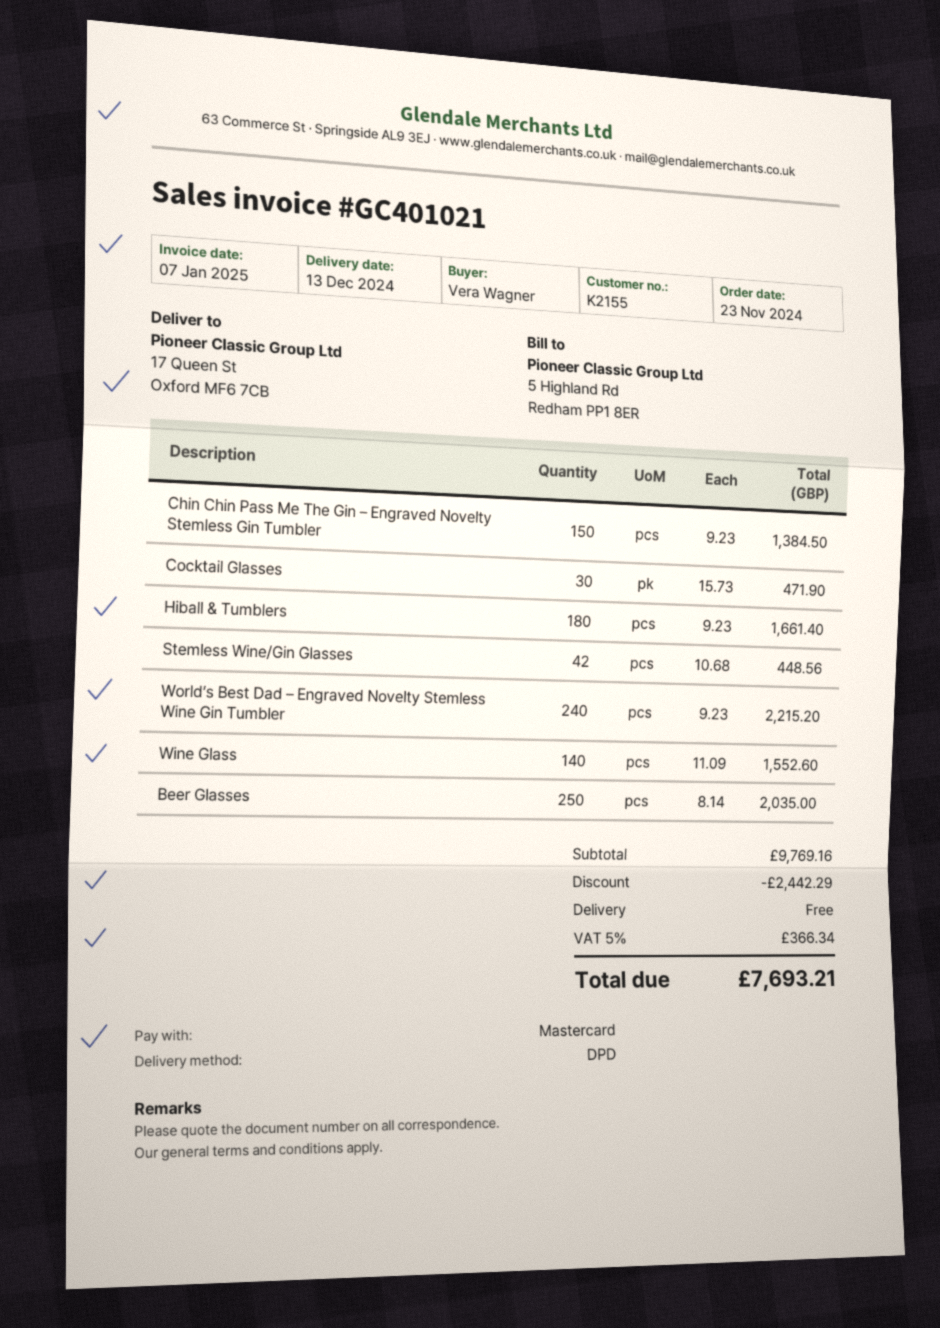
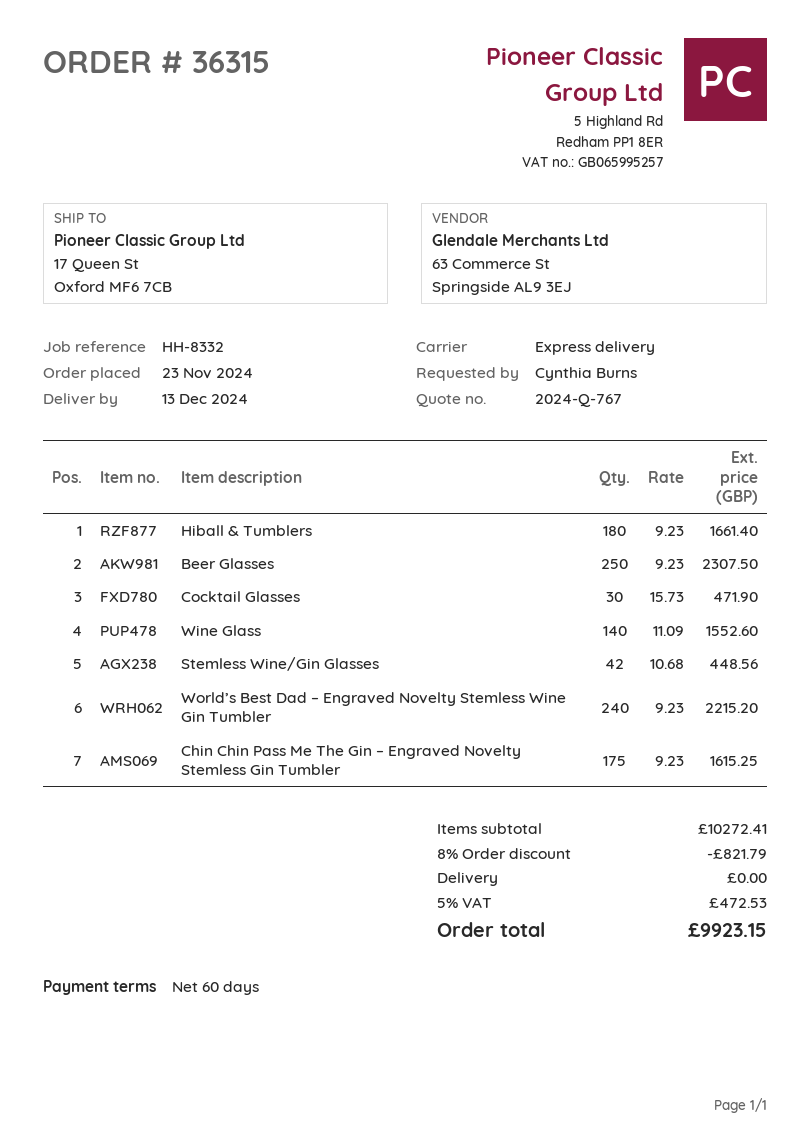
ordered by: Vera Wagner -> Cynthia Burns
shipping method: DPD -> express
Chin Chin Pass Me The Gin – Engraved Novelty Stemless Gin Tumbler: 150 x 9.23 = 1384.50 -> 175 x 9.23 = 1615.25
Beer Glasses: 250 x 8.14 = 2035.00 -> 250 x 9.23 = 2307.50
subtotal: 9769.16 -> 10272.41
discount: 2442.29 -> 821.79
tax: 5% = 366.34 -> 5% = 472.53
total: 7693.21 -> 9923.15

